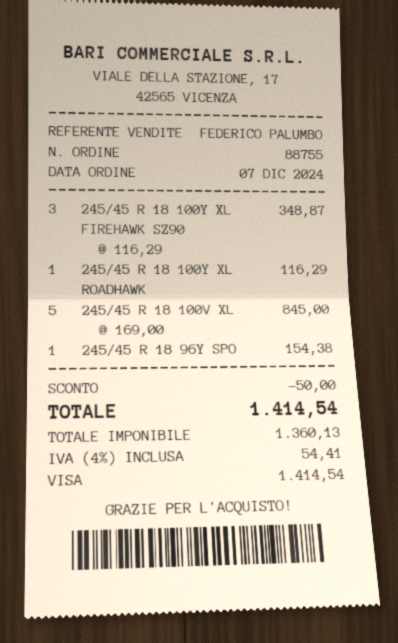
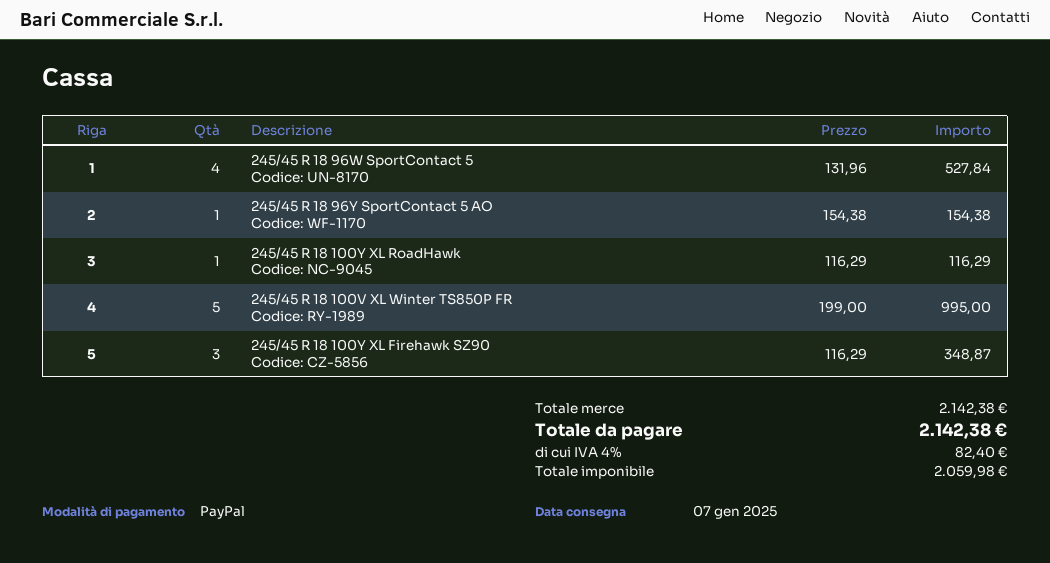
payment method: Visa -> PayPal
245/45 R 18 100V XL: 5 x 169.00 = 845.00 -> 5 x 199.00 = 995.00
245/45 R 18 96W SportContact 5: none -> 4 x 131.96 = 527.84
discount: 50.00 -> none
net: 1360.13 -> 2059.98
tax: 4% = 54.41 -> 4% = 82.40
total: 1414.54 -> 2142.38

